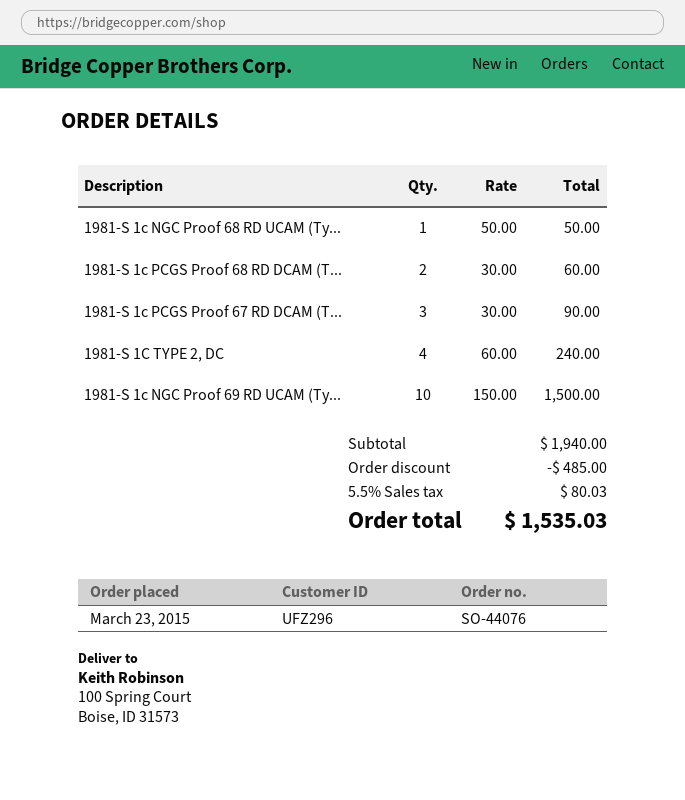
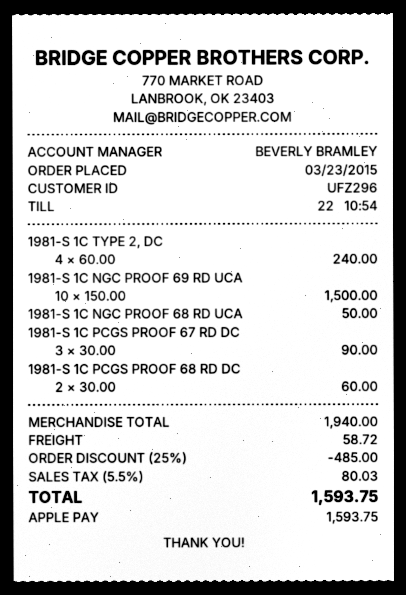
shipping: none -> 58.72
total: 1535.03 -> 1593.75

